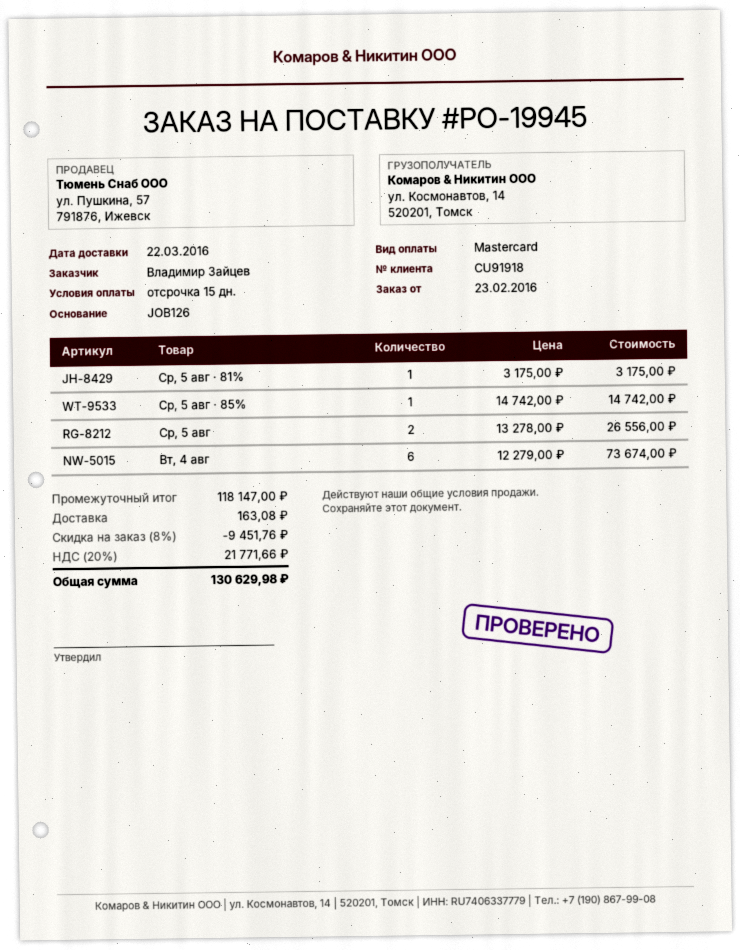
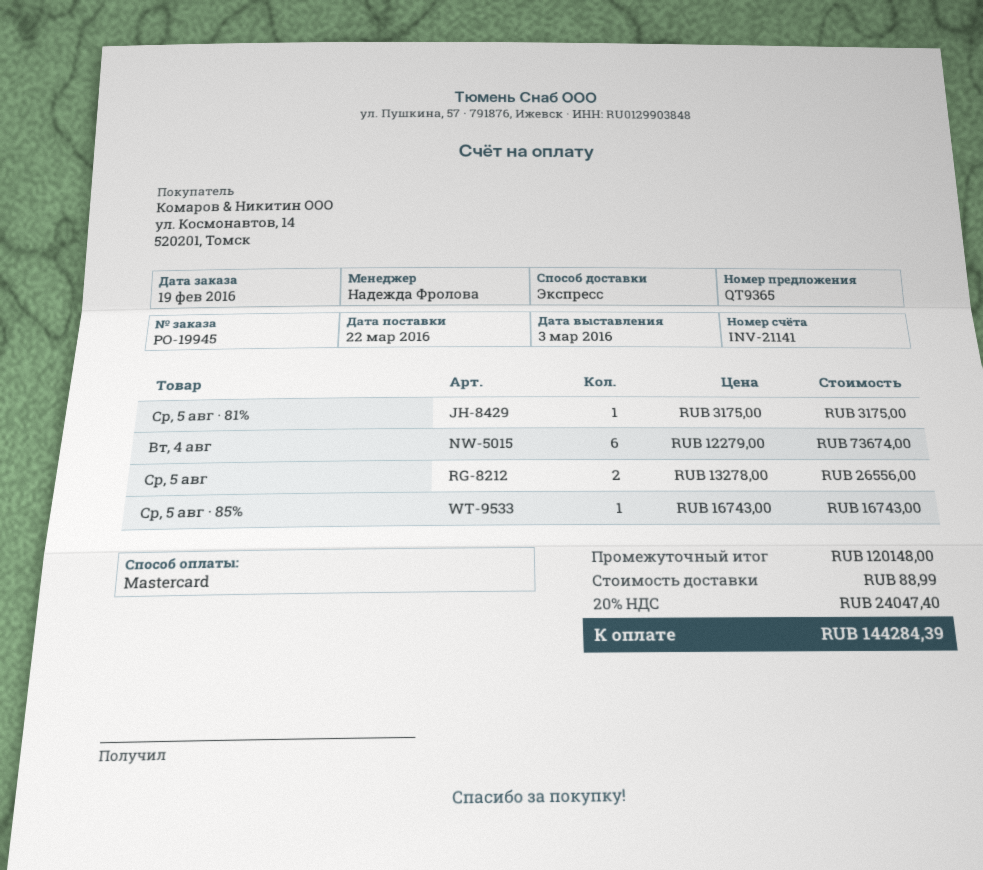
order date: 2016-02-23 -> 2016-02-19
Ср, 5 авг · 85%: 1 x 14742.00 = 14742.00 -> 1 x 16743.00 = 16743.00
subtotal: 118147.00 -> 120148.00
discount: 8% = 9451.76 -> none
shipping: 163.08 -> 88.99
tax: 20% = 21771.66 -> 20% = 24047.40
total: 130629.98 -> 144284.39

